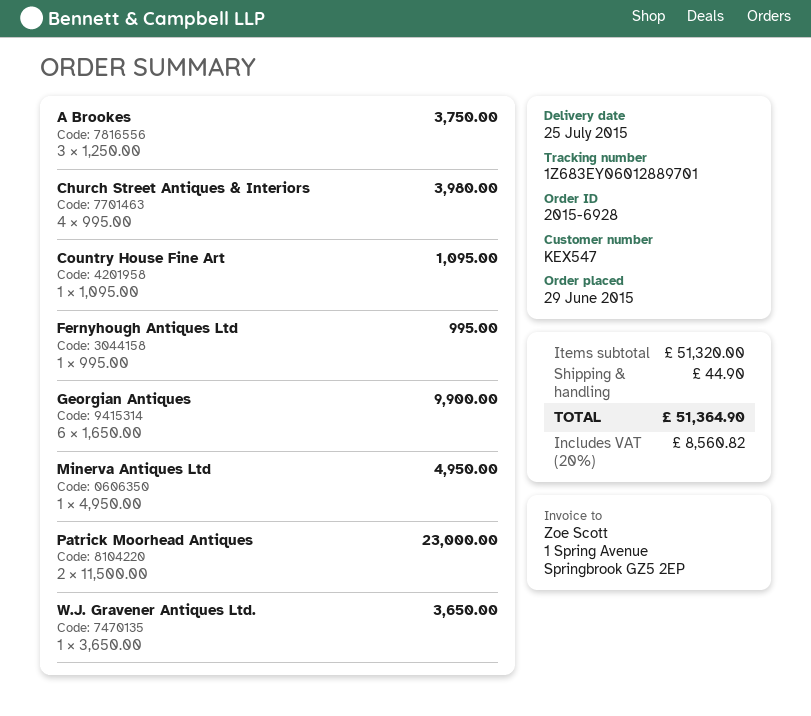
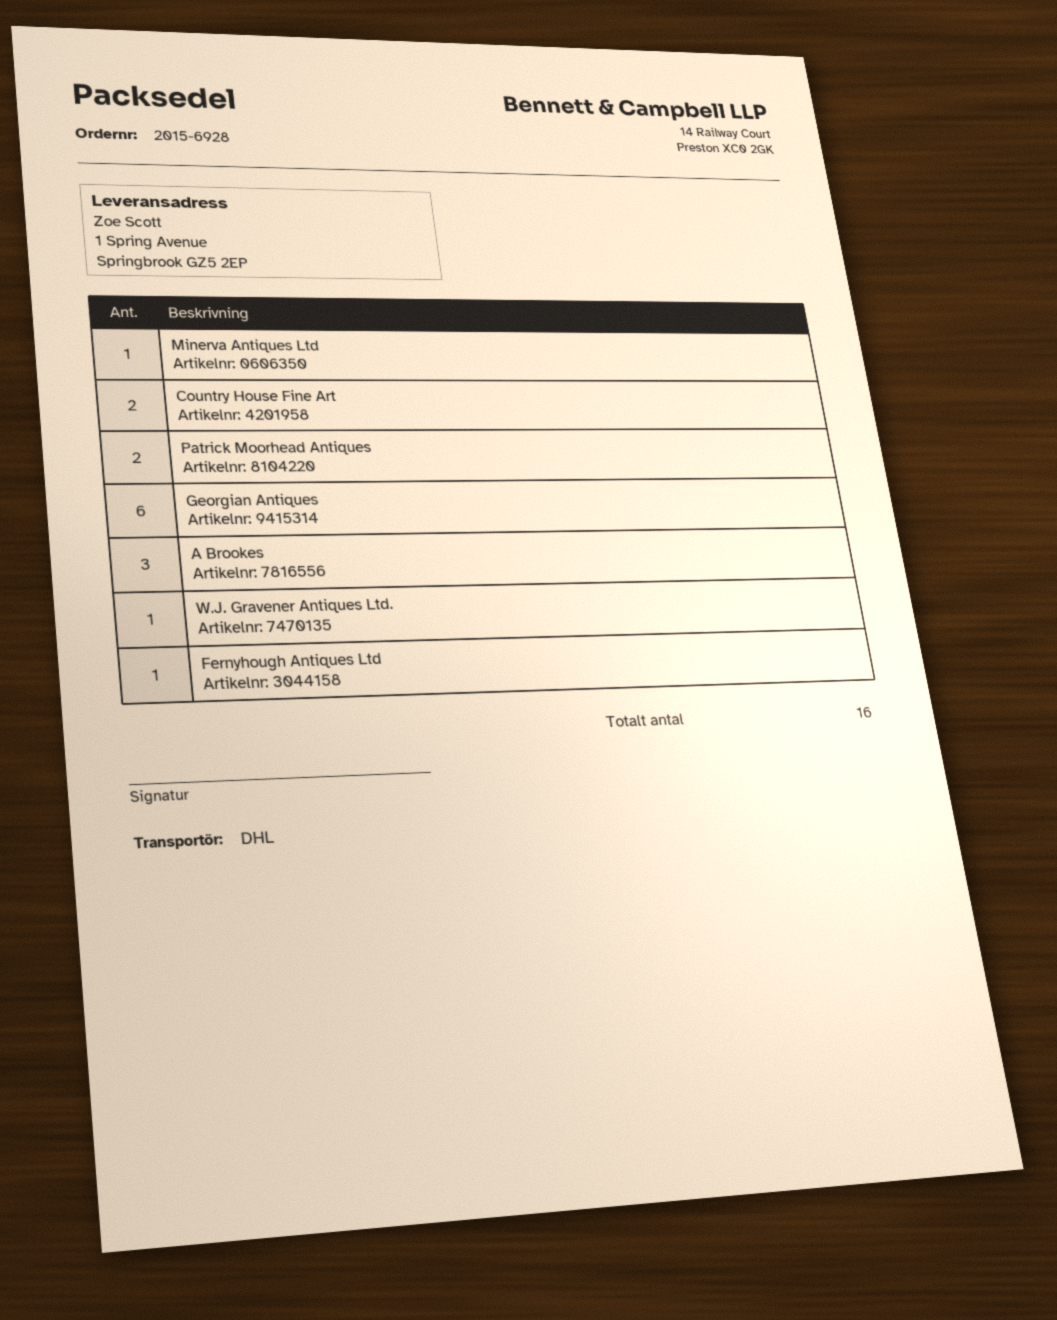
Church Street Antiques & Interiors: 4 -> none
Country House Fine Art: 1 -> 2

